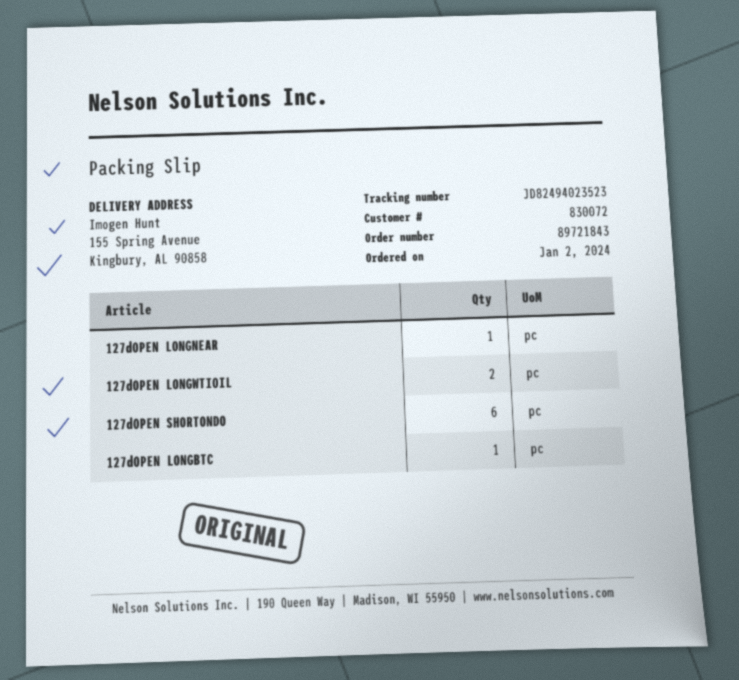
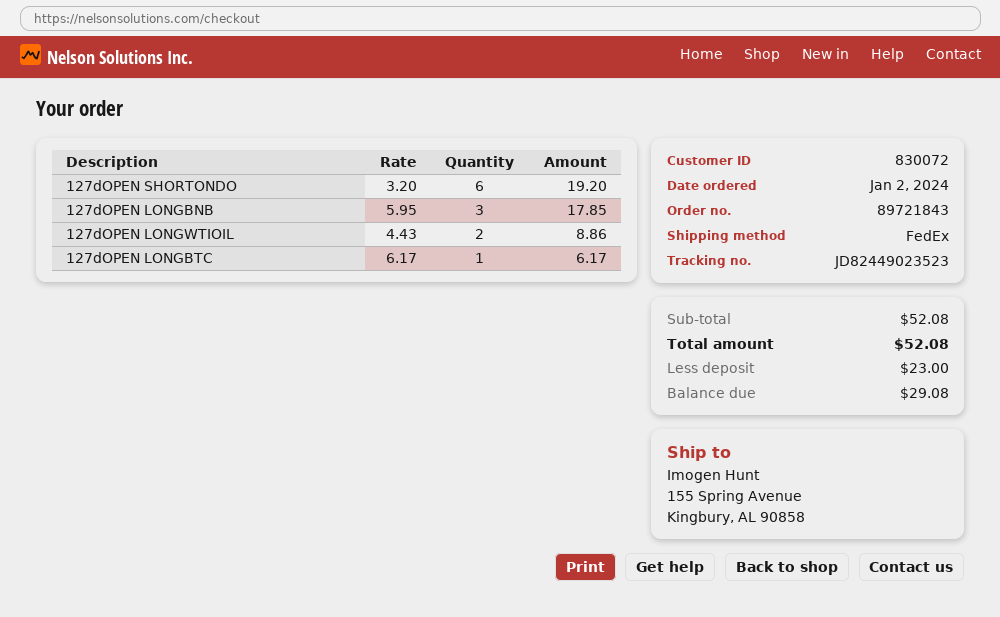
tracking number: JD82494023523 -> JD82449023523
127dOPEN LONGNEAR: 1 -> none
127dOPEN LONGBNB: none -> 3

